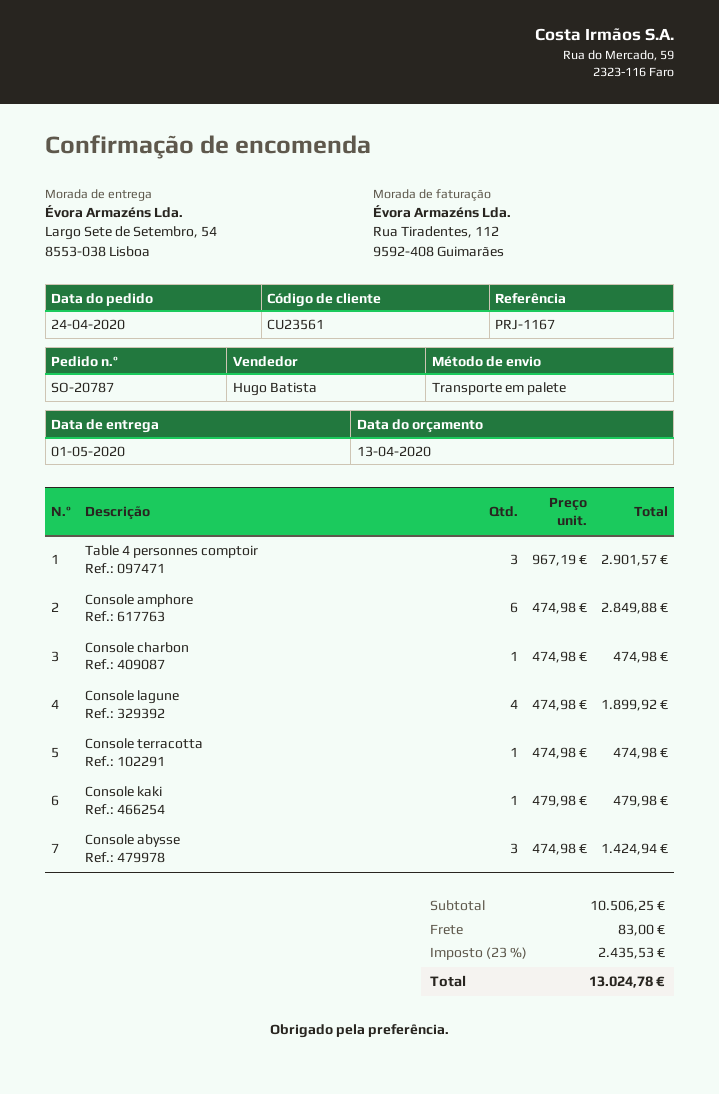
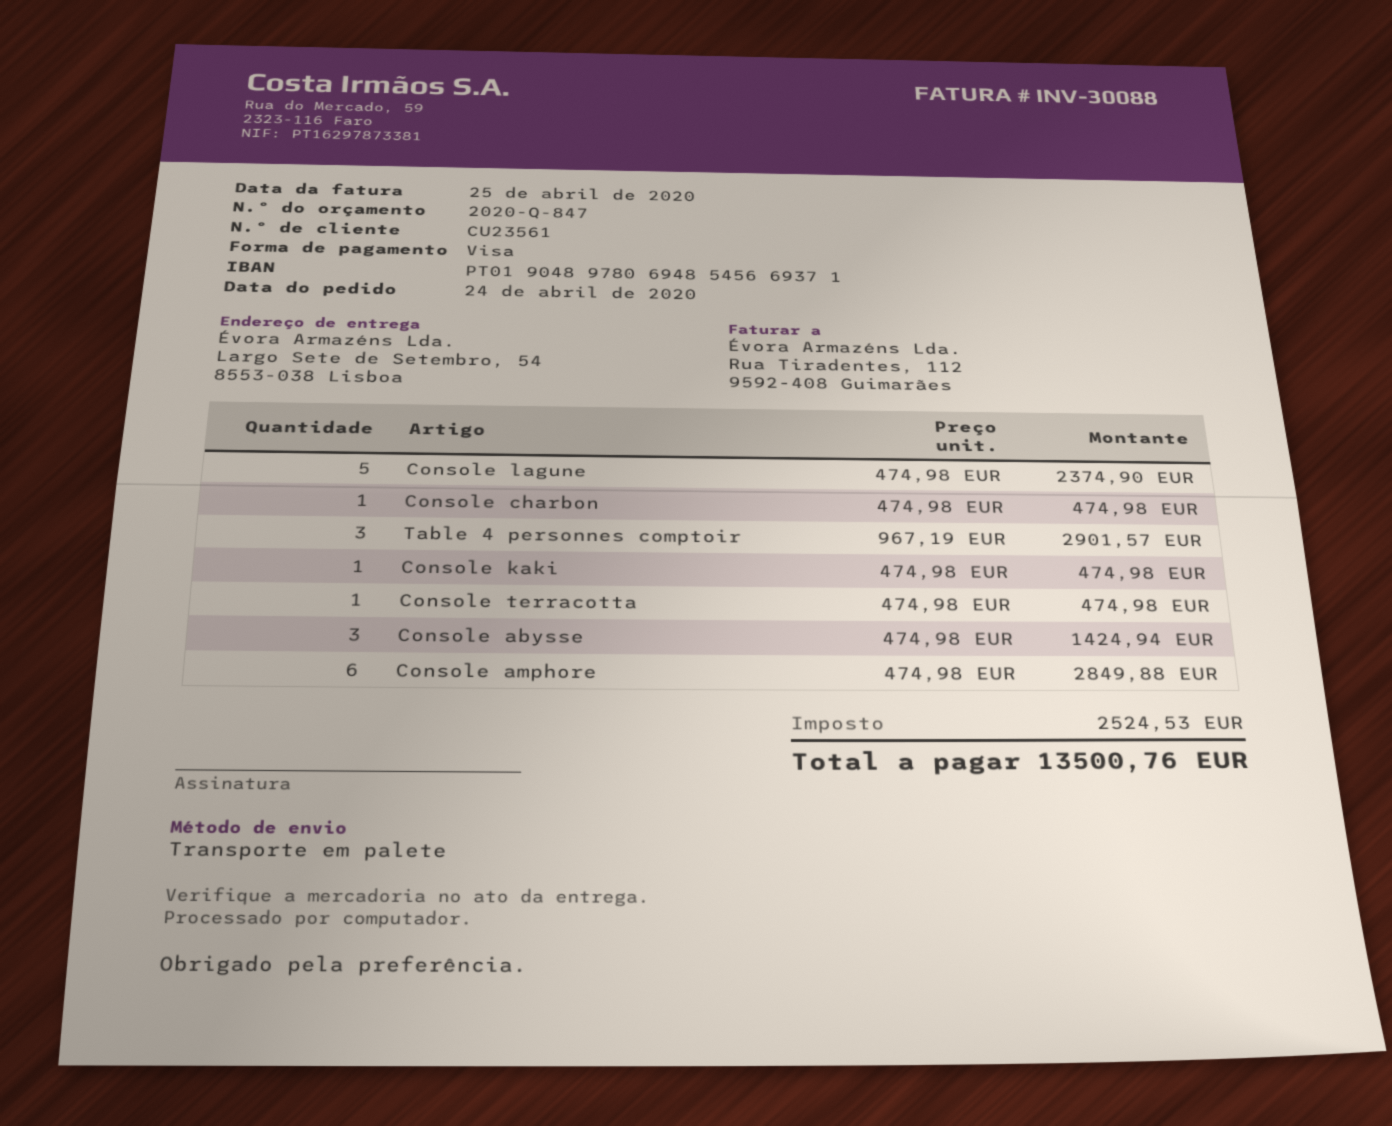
Console lagune: 4 x 474.98 = 1899.92 -> 5 x 474.98 = 2374.90
Console kaki: 1 x 479.98 = 479.98 -> 1 x 474.98 = 474.98
shipping: 83.00 -> none
tax: 2435.53 -> 2524.53
total: 13024.78 -> 13500.76

